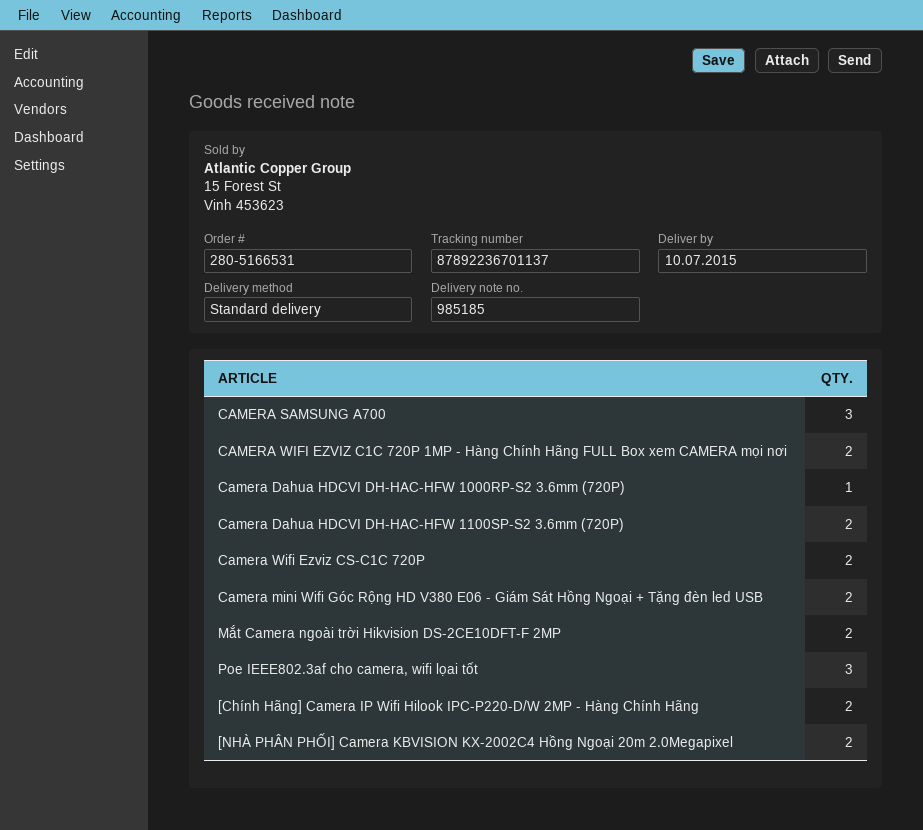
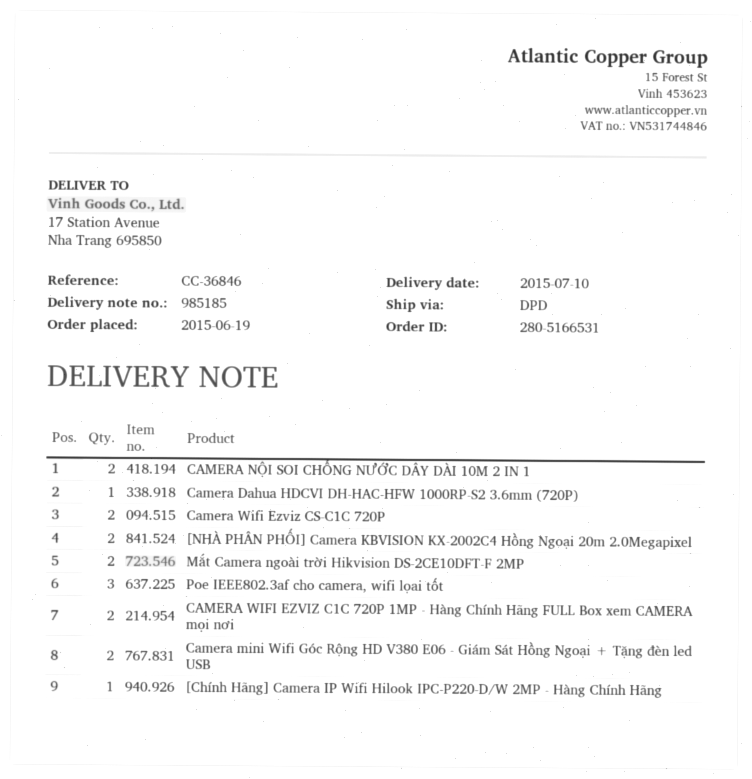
shipping method: standard -> DPD
CAMERA SAMSUNG A700: 3 -> none
Camera Dahua HDCVI DH-HAC-HFW 1100SP-S2 3.6mm (720P): 2 -> none
[Chính Hãng] Camera IP Wifi Hilook IPC-P220-D/W 2MP - Hàng Chính Hãng: 2 -> 1
CAMERA NỘI SOI CHỐNG NƯỚC DÂY DÀI 10M 2 IN 1: none -> 2

